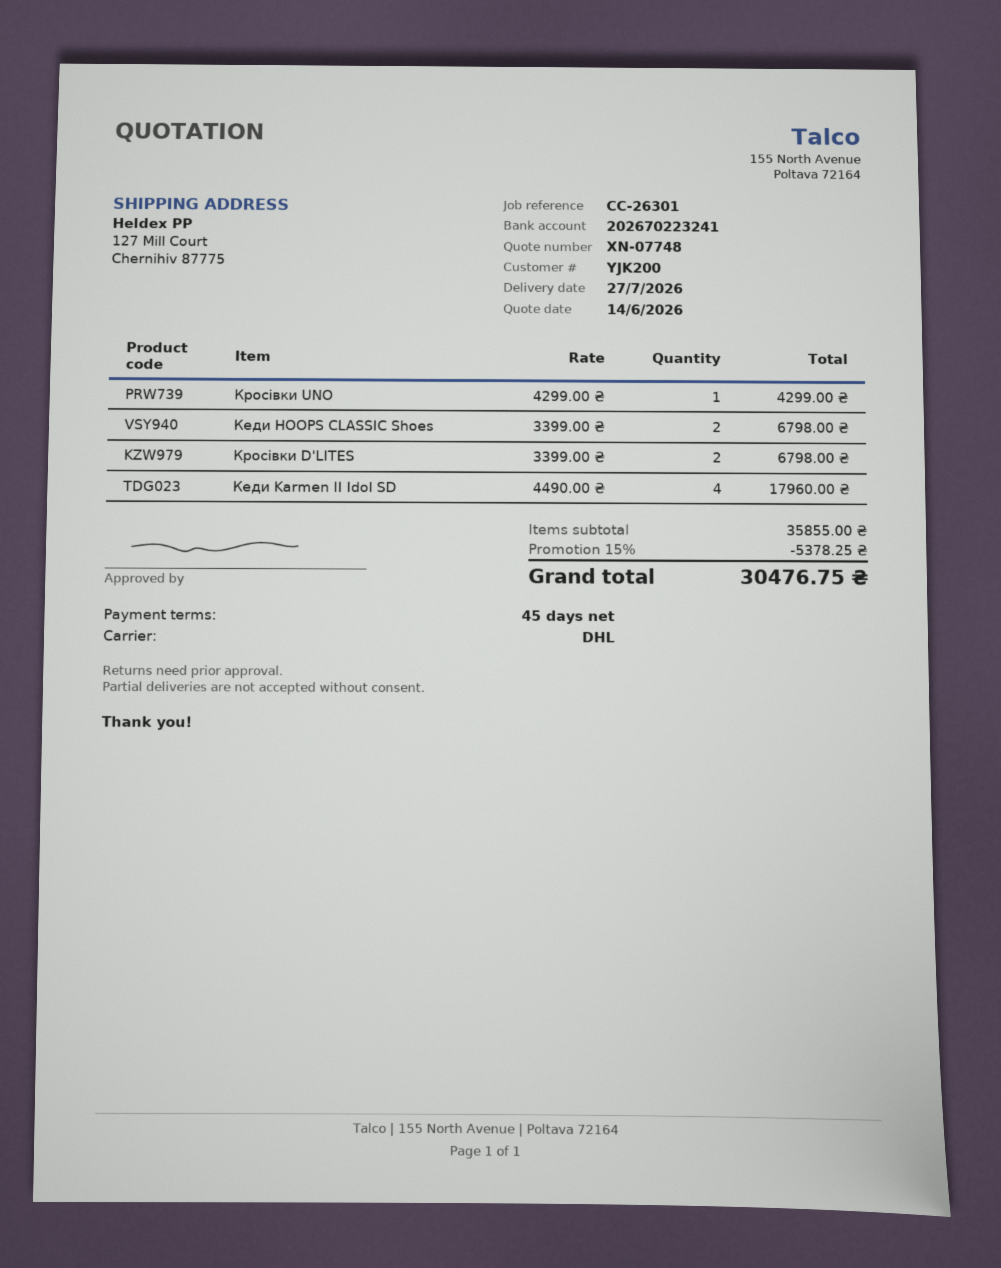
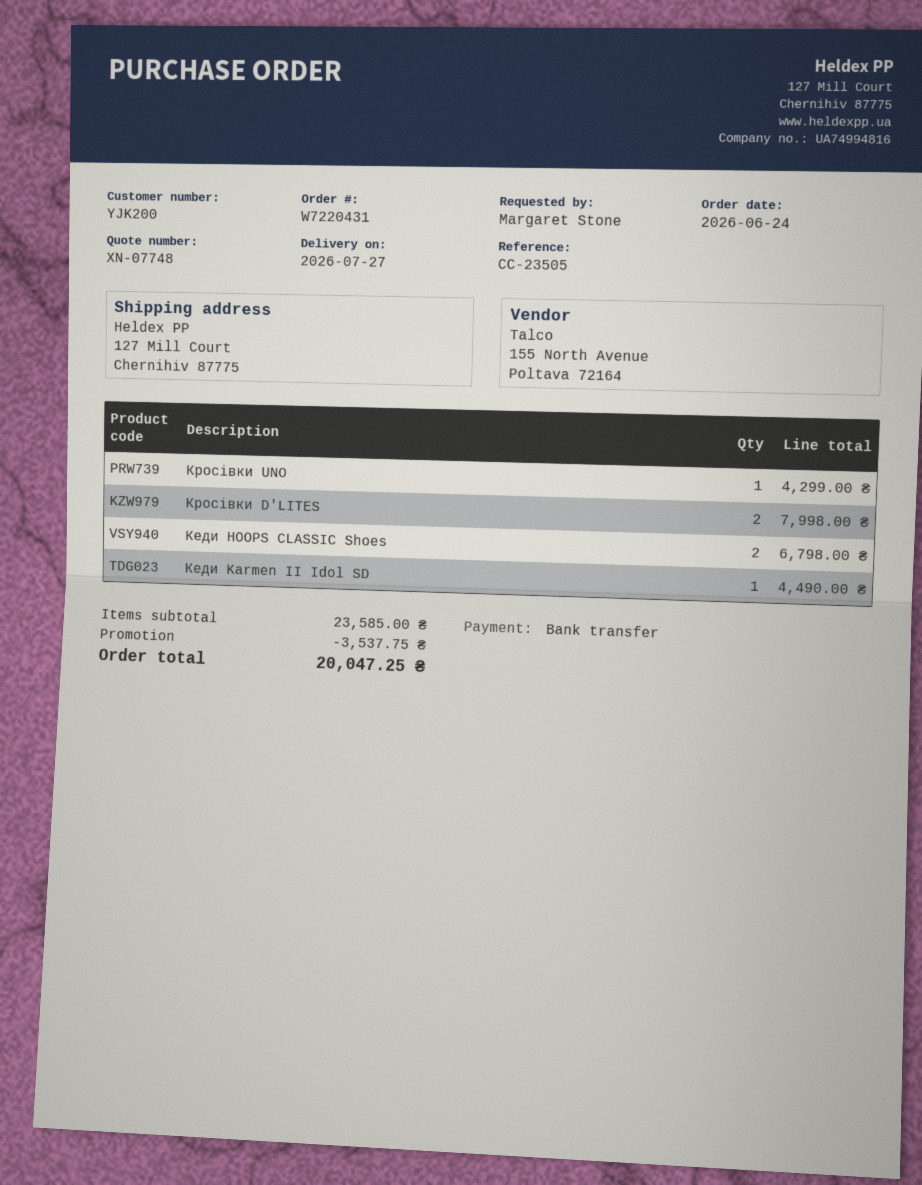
reference: CC-26301 -> CC-23505
Кросівки D'LITES: 2 for 6798.00 -> 2 for 7998.00
Кеди Karmen II Idol SD: 4 for 17960.00 -> 1 for 4490.00
subtotal: 35855.00 -> 23585.00
discount: 5378.25 -> 3537.75
total: 30476.75 -> 20047.25

